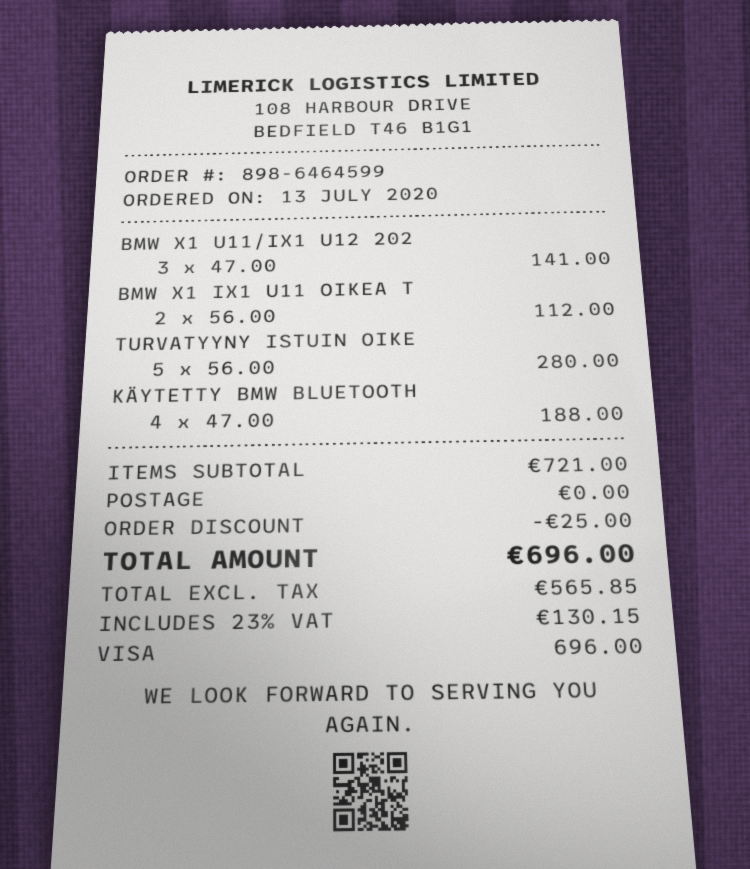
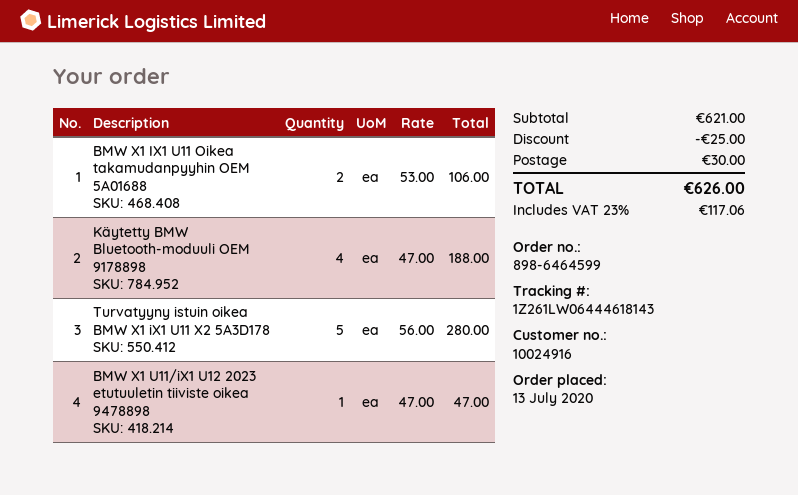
BMW X1 U11/IX1 U12 202: 3 x 47.00 = 141.00 -> 1 x 47.00 = 47.00
BMW X1 IX1 U11 OIKEA T: 2 x 56.00 = 112.00 -> 2 x 53.00 = 106.00
subtotal: 721.00 -> 621.00
shipping: 0.00 -> 30.00
tax: 23% = 130.15 -> 23% = 117.06
total: 696.00 -> 626.00

